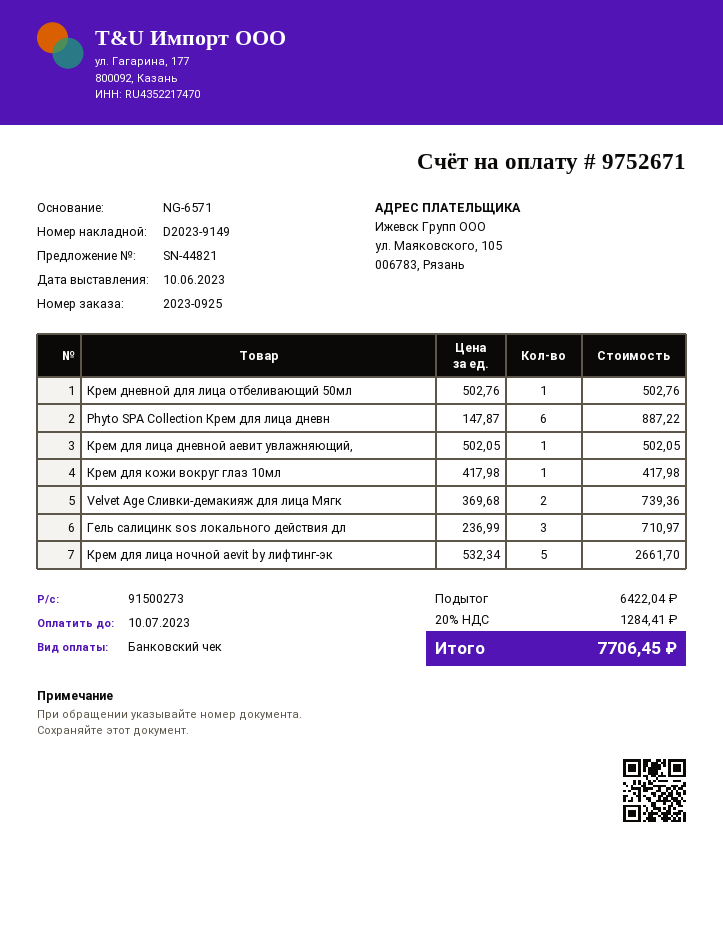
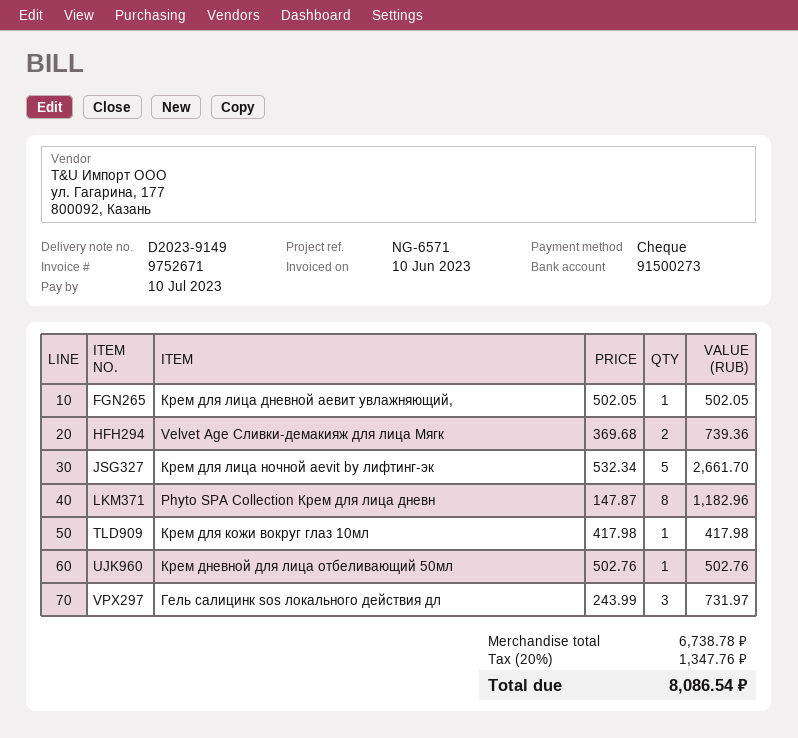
Phyto SPA Collection Крем для лица дневн: 6 x 147.87 = 887.22 -> 8 x 147.87 = 1182.96
Гель салицинк sos локального действия дл: 3 x 236.99 = 710.97 -> 3 x 243.99 = 731.97
subtotal: 6422.04 -> 6738.78
tax: 20% = 1284.41 -> 20% = 1347.76
total: 7706.45 -> 8086.54

